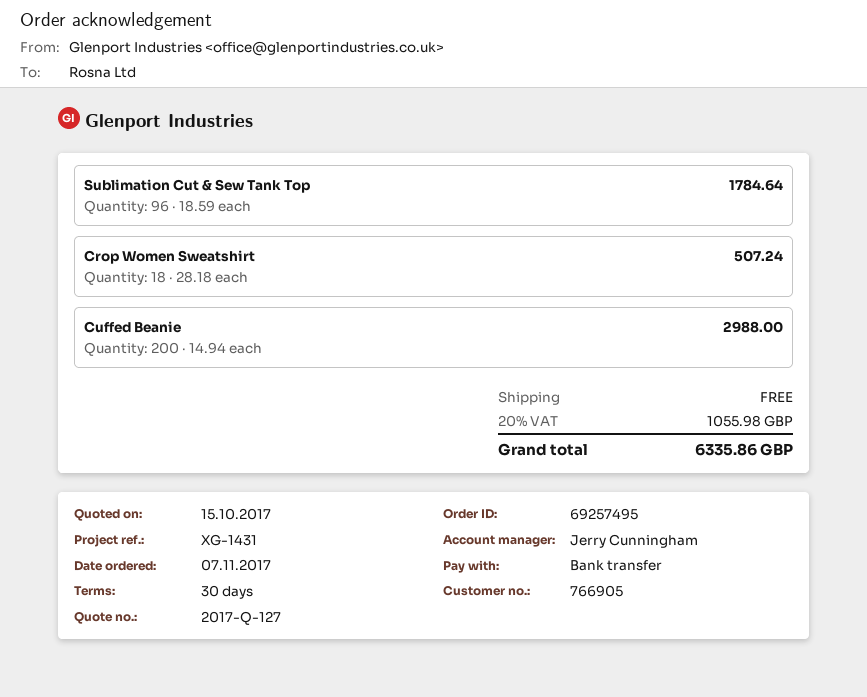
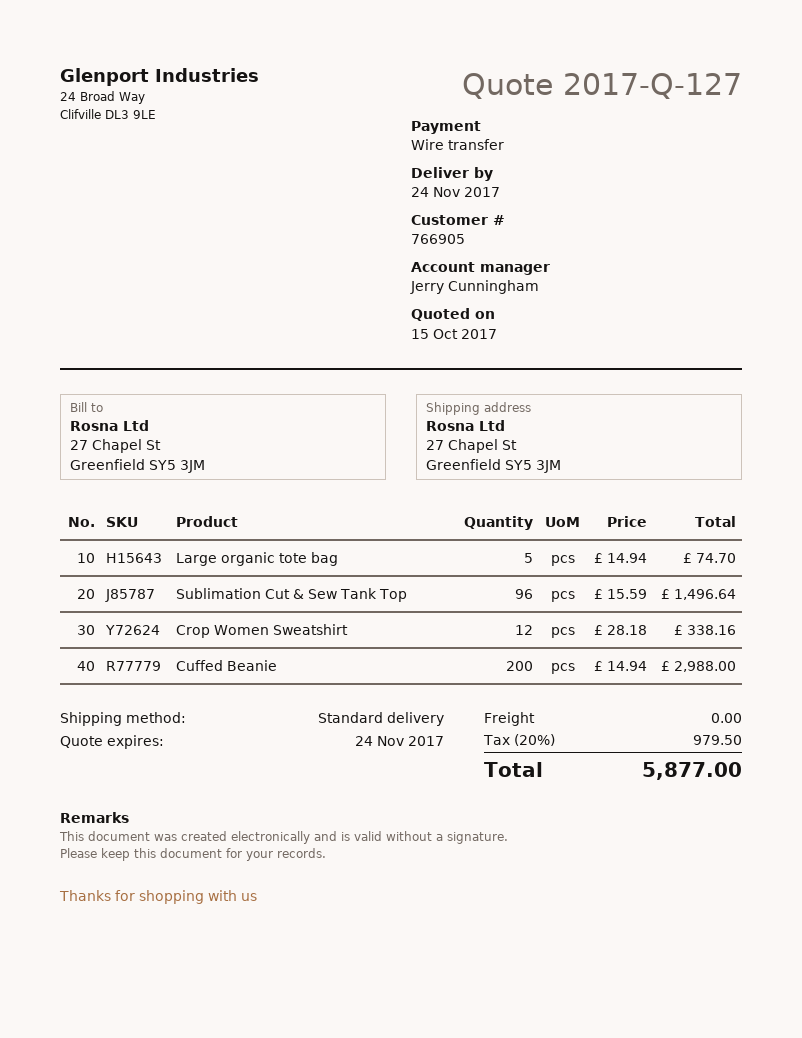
Sublimation Cut & Sew Tank Top: 96 x 18.59 = 1784.64 -> 96 x 15.59 = 1496.64
Crop Women Sweatshirt: 18 x 28.18 = 507.24 -> 12 x 28.18 = 338.16
Large organic tote bag: none -> 5 x 14.94 = 74.70
tax: 20% = 1055.98 -> 20% = 979.50
total: 6335.86 -> 5877.00

